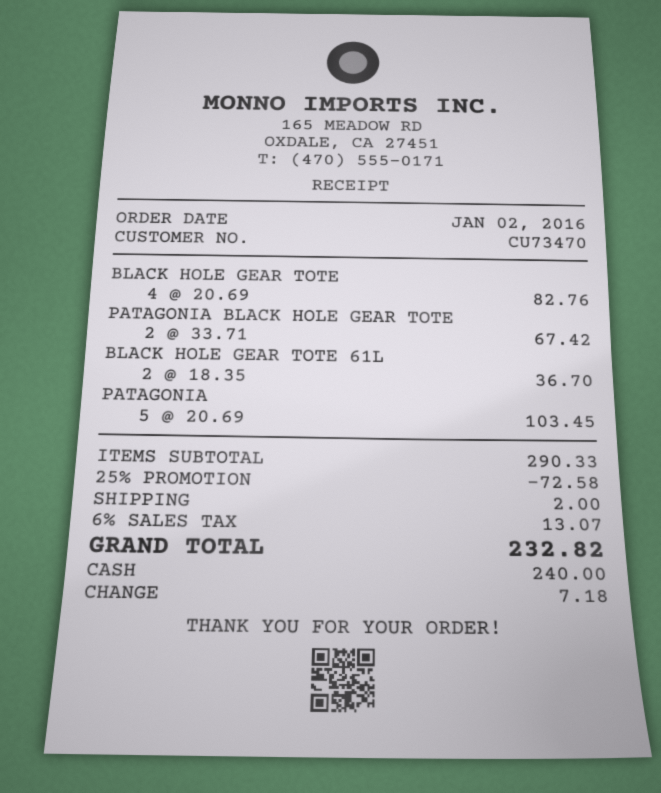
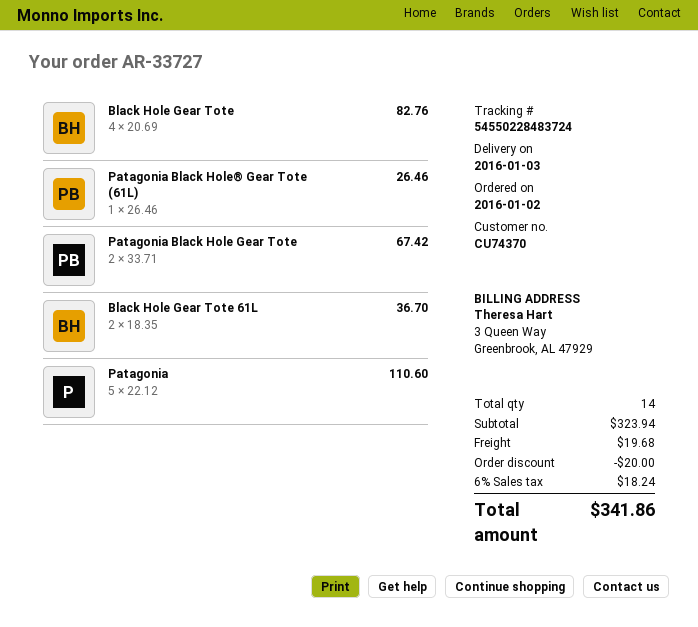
customer number: CU73470 -> CU74370
PATAGONIA: 5 x 20.69 = 103.45 -> 5 x 22.12 = 110.60
Patagonia Black Hole® Gear Tote (61L): none -> 1 x 26.46 = 26.46
subtotal: 290.33 -> 323.94
discount: 72.58 -> 20.00
shipping: 2.00 -> 19.68
tax: 6% = 13.07 -> 6% = 18.24
total: 232.82 -> 341.86

